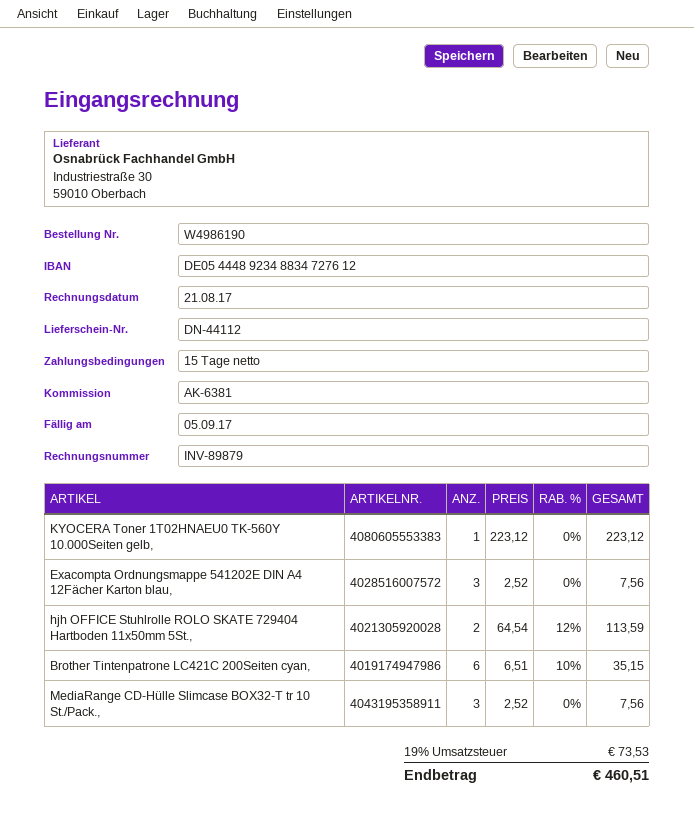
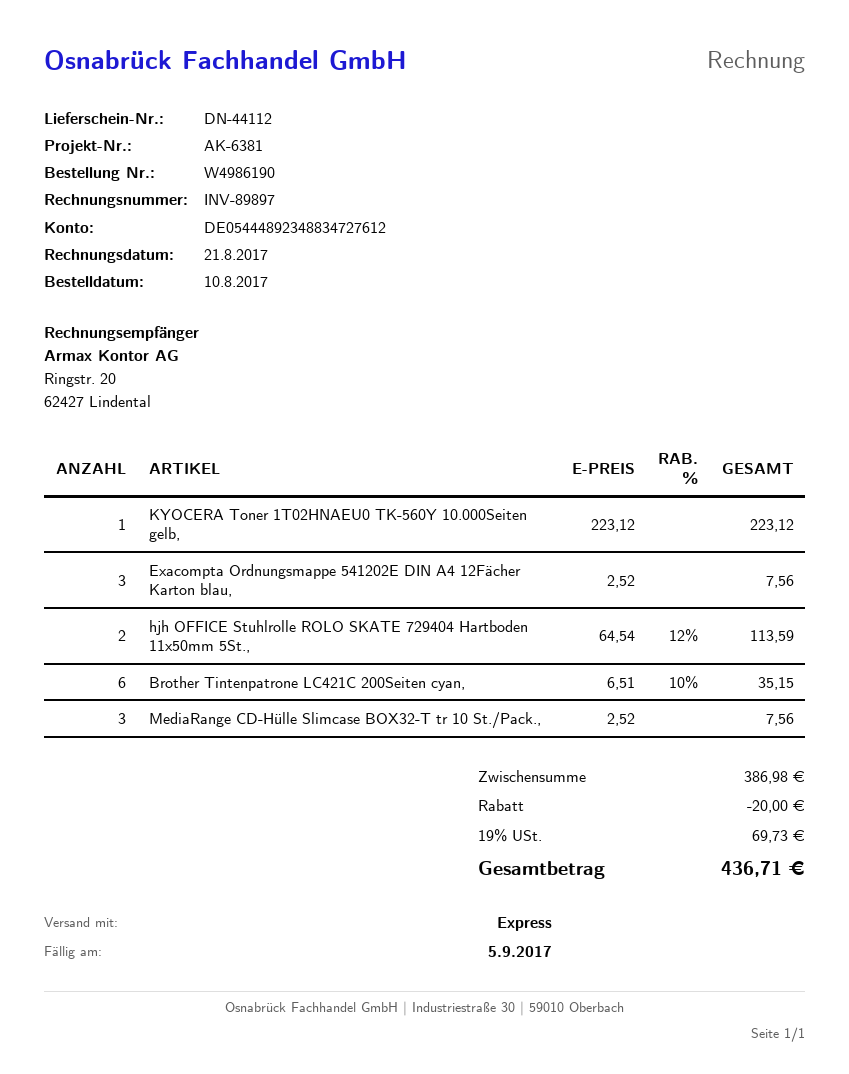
invoice number: INV-89879 -> INV-89897
discount: none -> 20.00
tax: 19% = 73.53 -> 19% = 69.73
total: 460.51 -> 436.71

